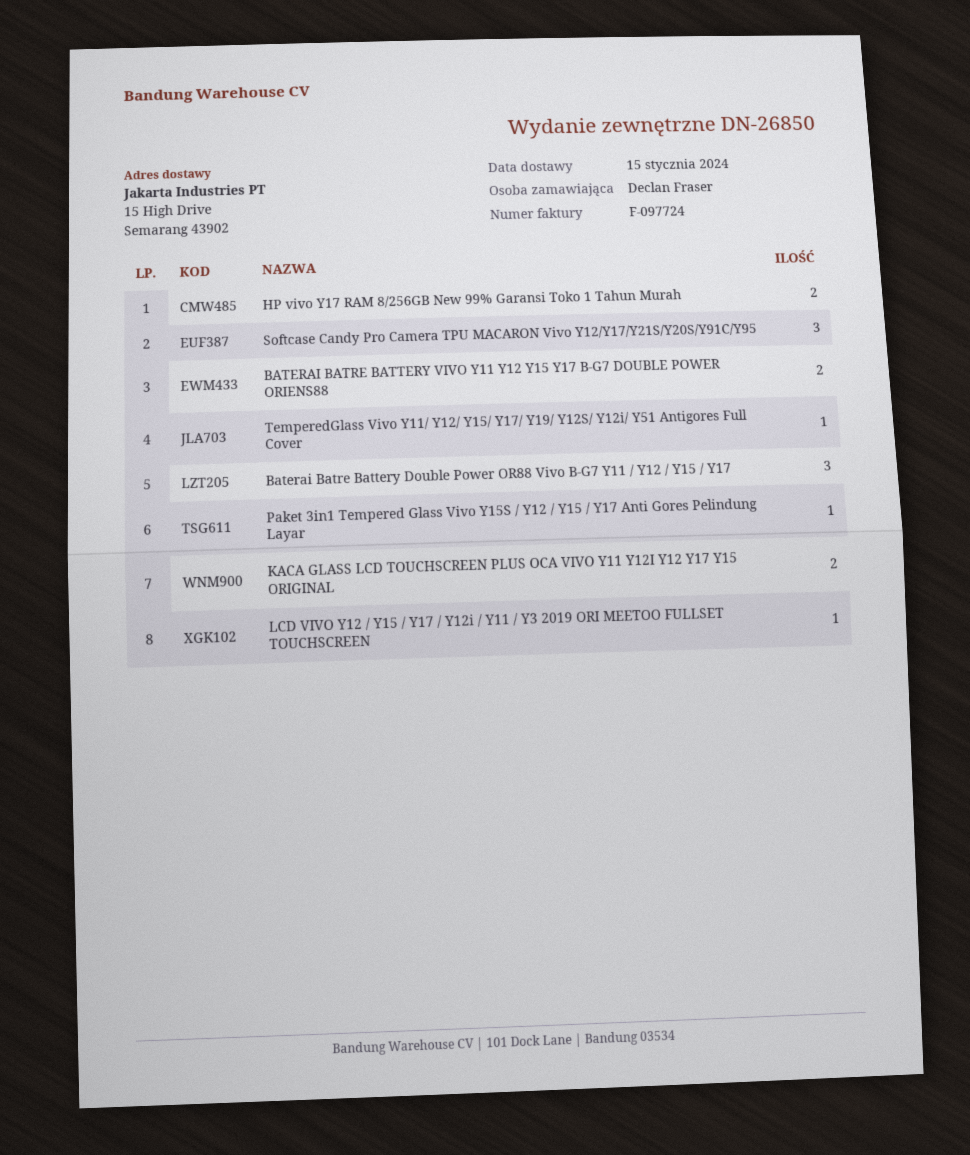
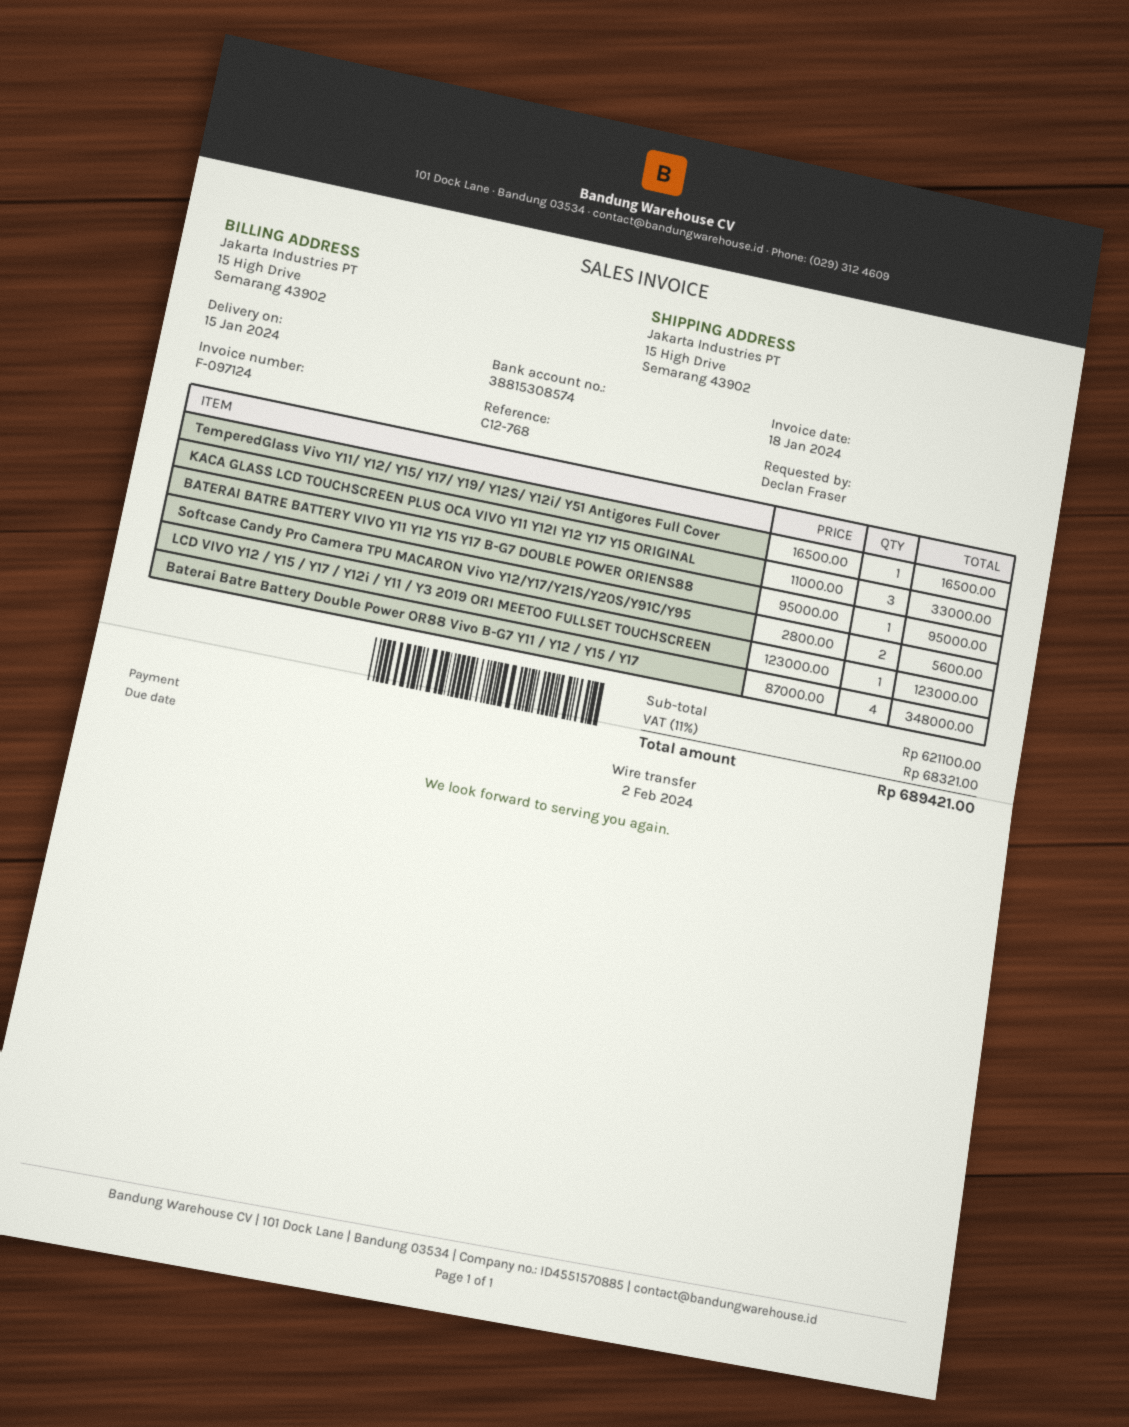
invoice number: F-097724 -> F-097124
HP vivo Y17 RAM 8/256GB New 99% Garansi Toko 1 Tahun Murah: 2 -> none
Softcase Candy Pro Camera TPU MACARON Vivo Y12/Y17/Y21S/Y20S/Y91C/Y95: 3 -> 2
BATERAI BATRE BATTERY VIVO Y11 Y12 Y15 Y17 B-G7 DOUBLE POWER ORIENS88: 2 -> 1
Baterai Batre Battery Double Power OR88 Vivo B-G7 Y11 / Y12 / Y15 / Y17: 3 -> 4
Paket 3in1 Tempered Glass Vivo Y15S / Y12 / Y15 / Y17 Anti Gores Pelindung Layar: 1 -> none
KACA GLASS LCD TOUCHSCREEN PLUS OCA VIVO Y11 Y12I Y12 Y17 Y15 ORIGINAL: 2 -> 3

